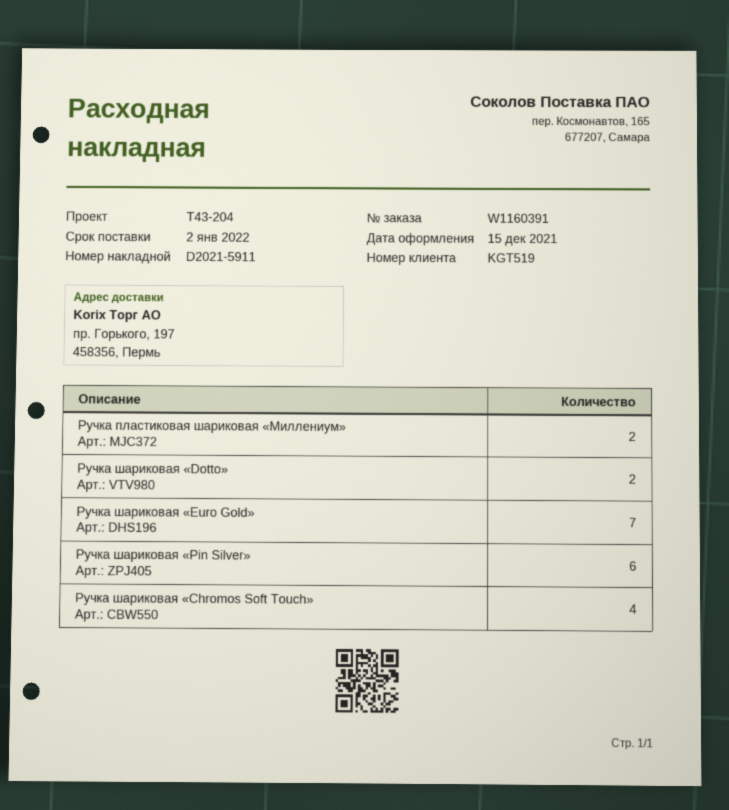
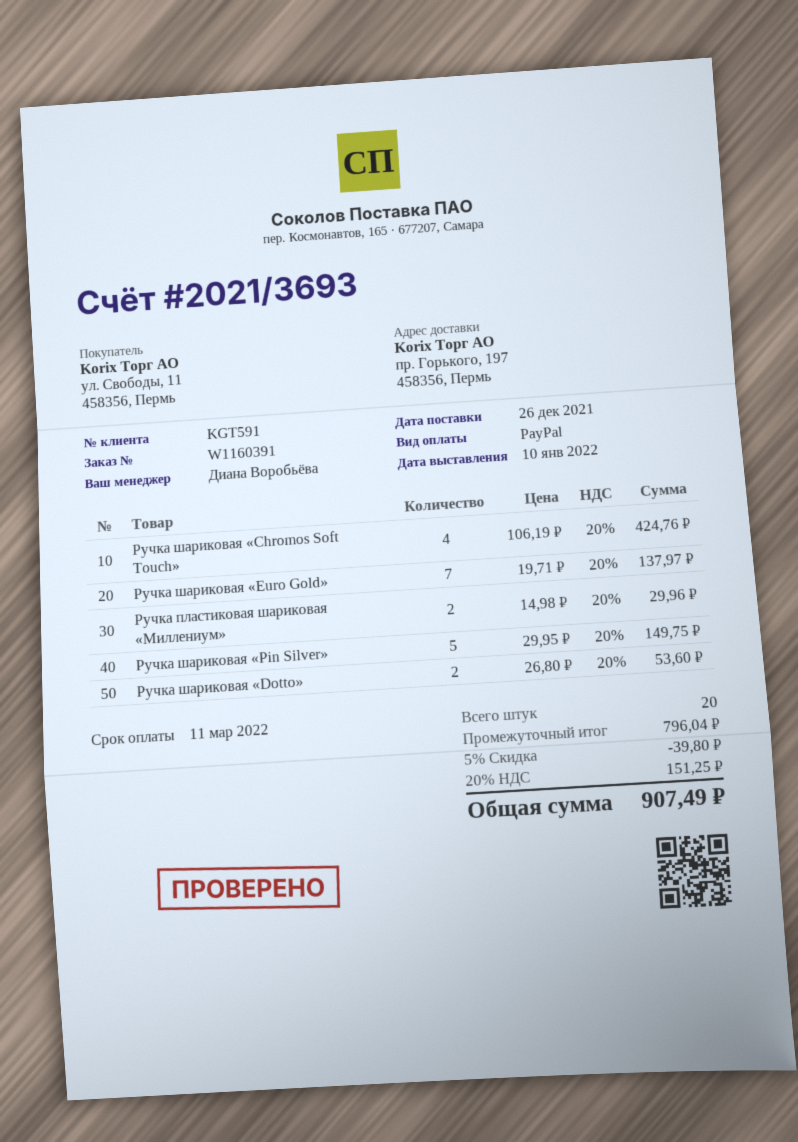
delivery date: 2022-01-02 -> 2021-12-26
customer number: KGT519 -> KGT591
Ручка шариковая «Pin Silver»: 6 -> 5

